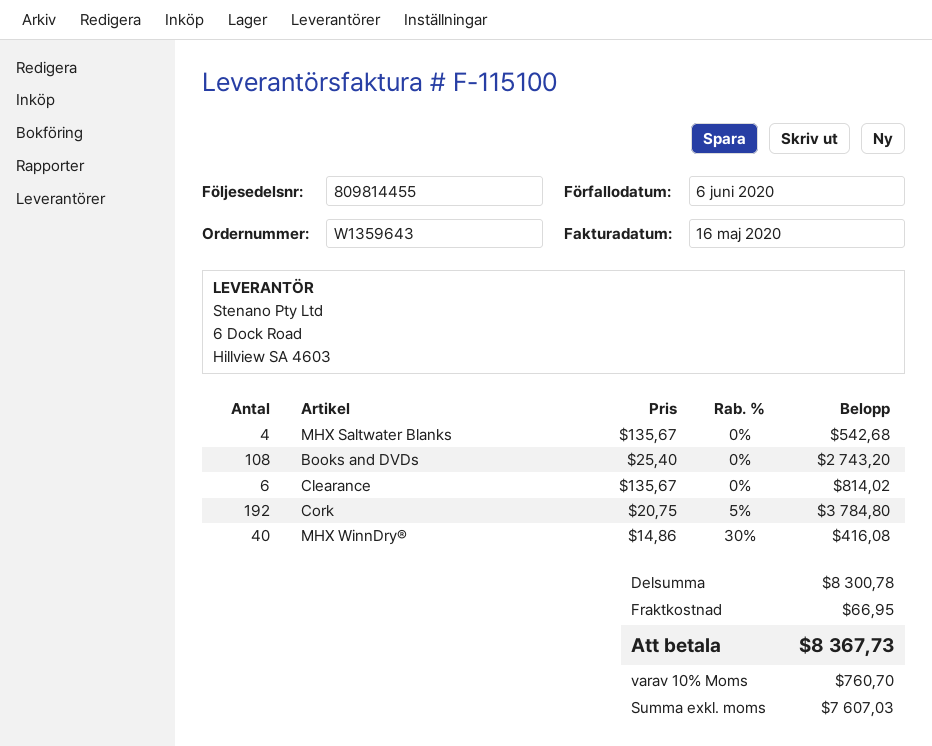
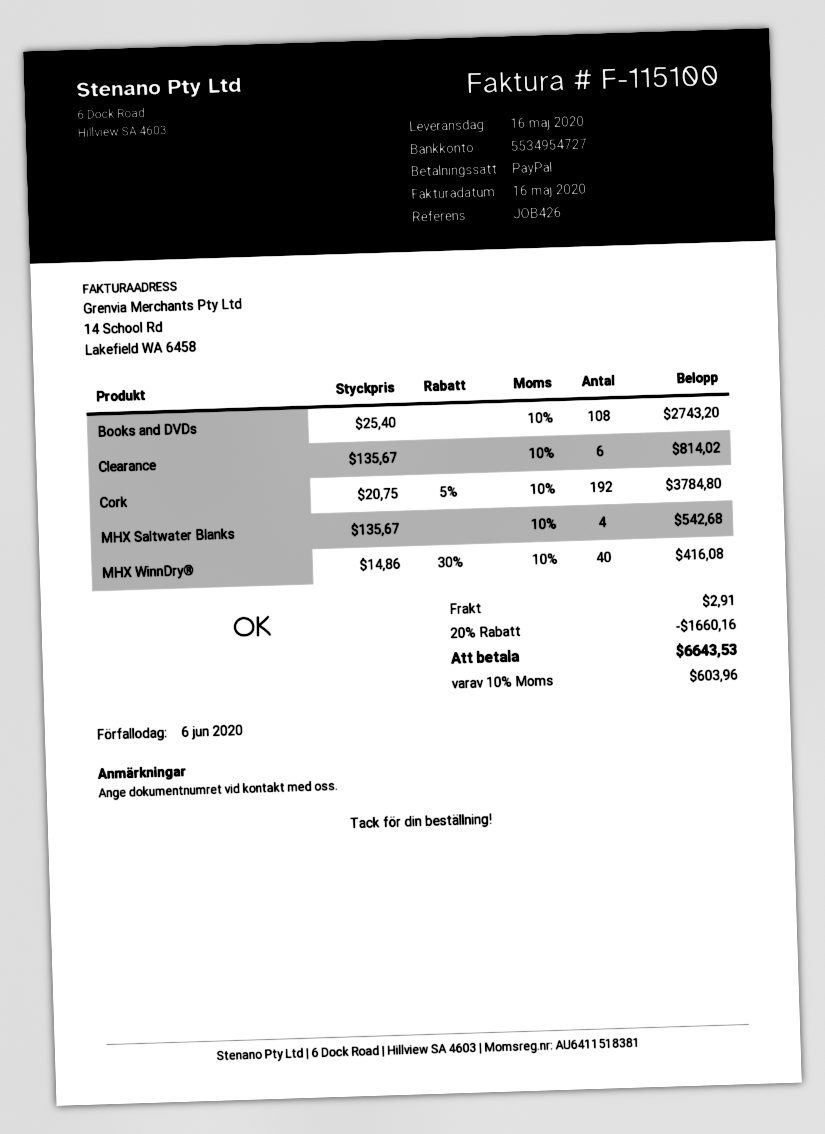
discount: none -> 20% = 1660.16
shipping: 66.95 -> 2.91
tax: 10% = 760.70 -> 10% = 603.96
total: 8367.73 -> 6643.53

